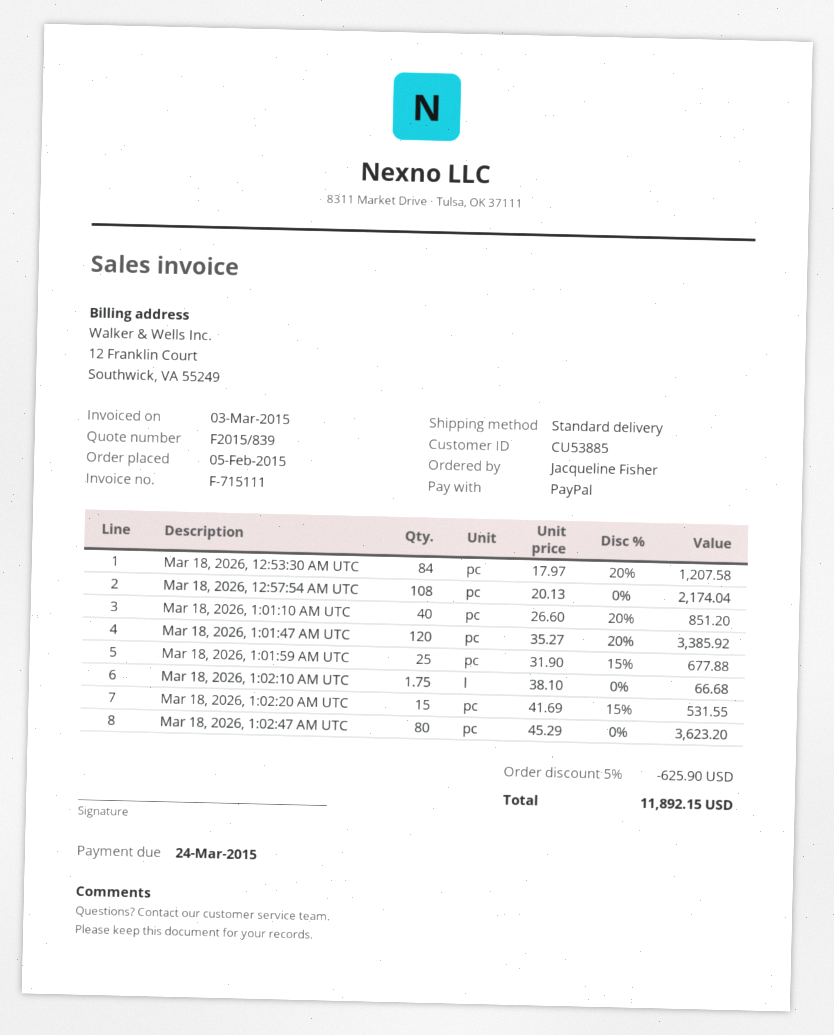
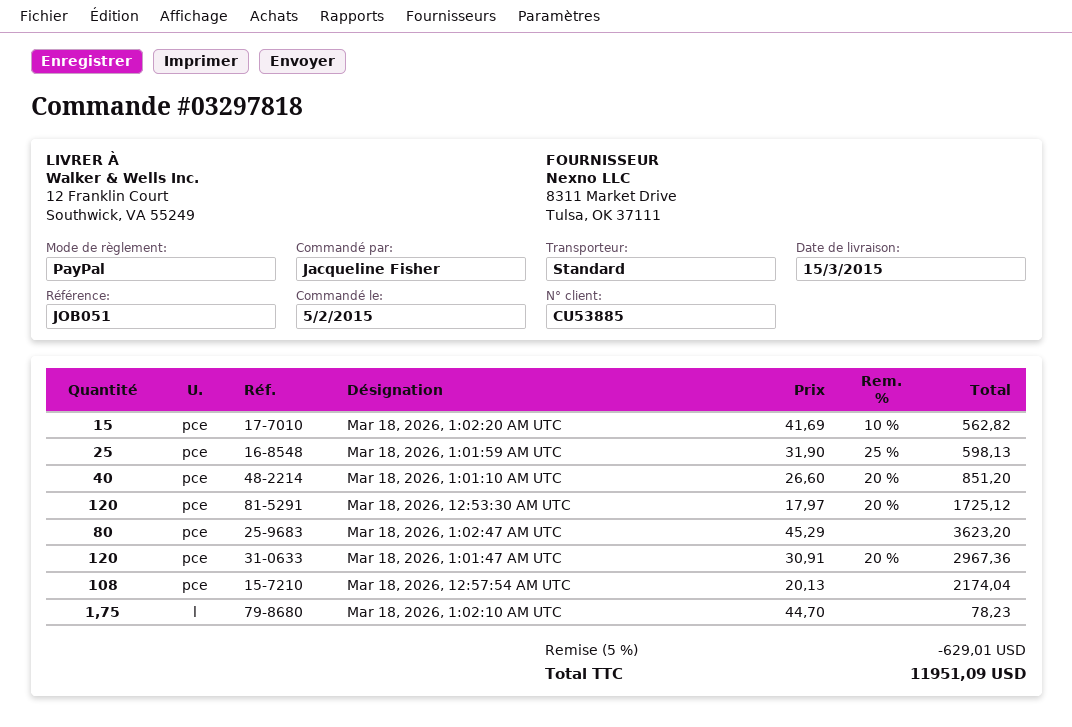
Mar 18, 2026, 12:53:30 AM UTC: 84 x 17.97 - 20% = 1207.58 -> 120 x 17.97 - 20% = 1725.12
Mar 18, 2026, 1:01:47 AM UTC: 120 x 35.27 - 20% = 3385.92 -> 120 x 30.91 - 20% = 2967.36
Mar 18, 2026, 1:01:59 AM UTC: 25 x 31.90 - 15% = 677.88 -> 25 x 31.90 - 25% = 598.13
Mar 18, 2026, 1:02:10 AM UTC: 1.75 x 38.10 = 66.68 -> 1.75 x 44.70 = 78.23
Mar 18, 2026, 1:02:20 AM UTC: 15 x 41.69 - 15% = 531.55 -> 15 x 41.69 - 10% = 562.82
discount: 5% = 625.90 -> 5% = 629.01
total: 11892.15 -> 11951.09

